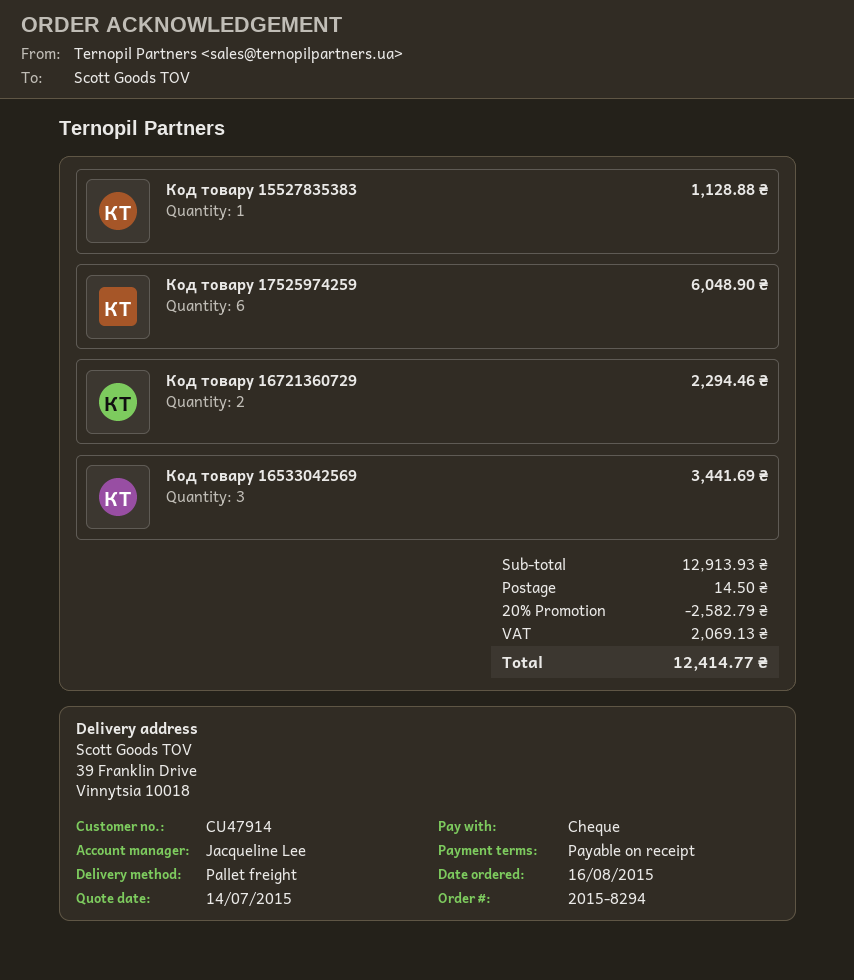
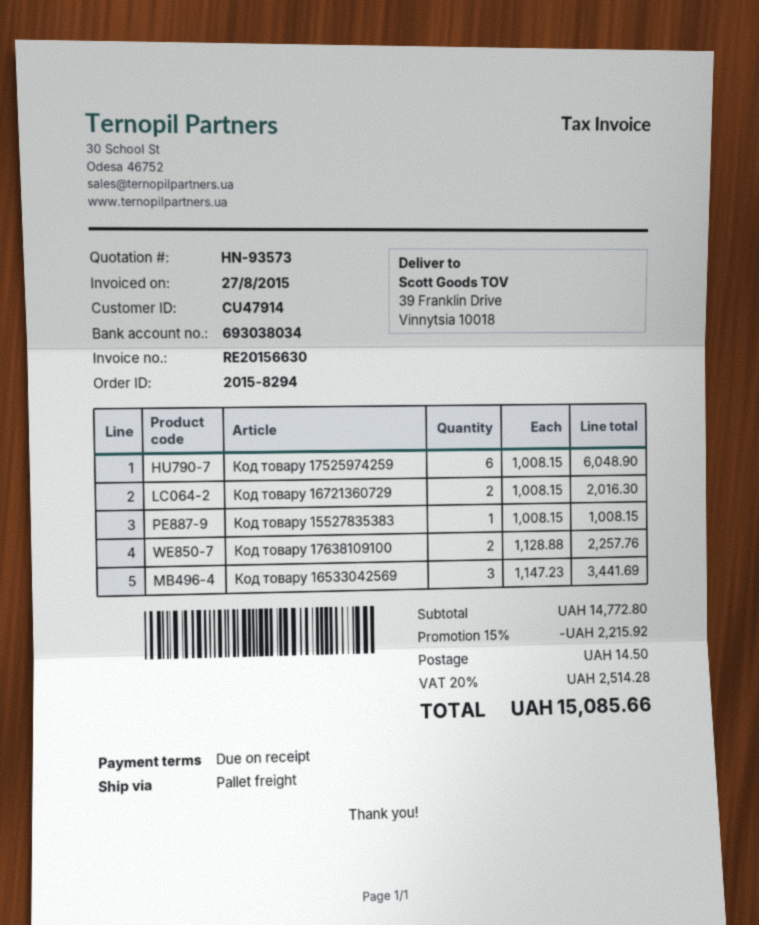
Код товару 15527835383: 1 for 1128.88 -> 1 for 1008.15
Код товару 16721360729: 2 for 2294.46 -> 2 for 2016.30
Код товару 17638109100: none -> 2 for 2257.76
subtotal: 12913.93 -> 14772.80
discount: 20% = 2582.79 -> 15% = 2215.92
tax: 2069.13 -> 2514.28
total: 12414.77 -> 15085.66

